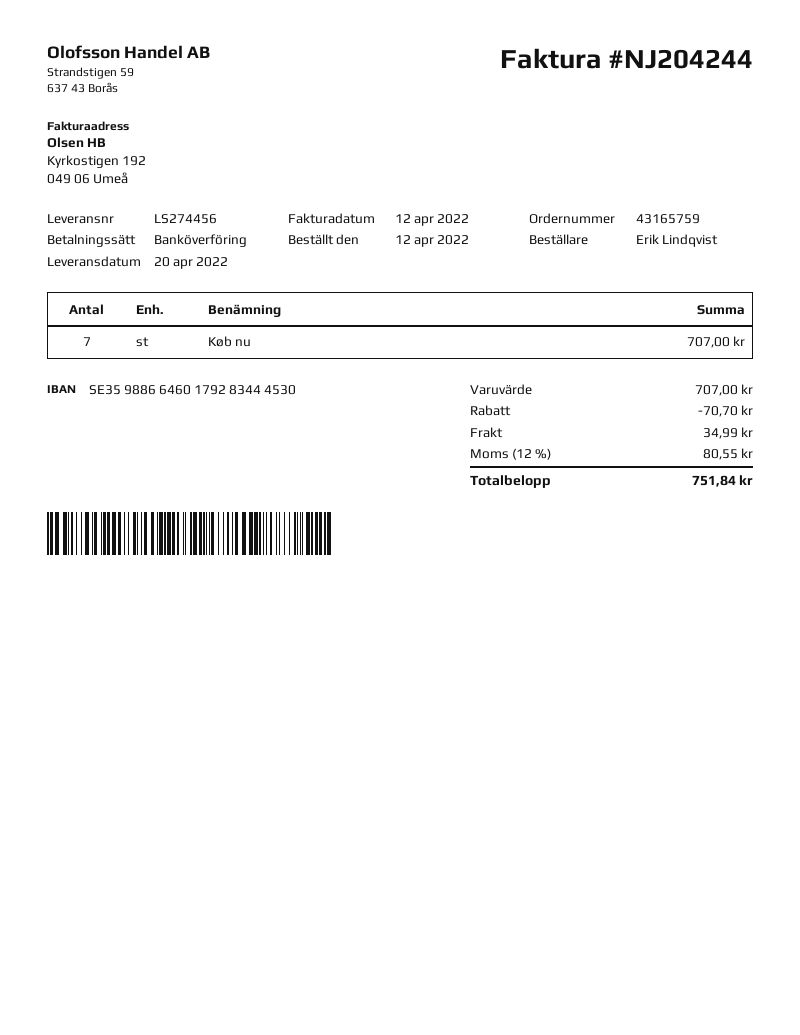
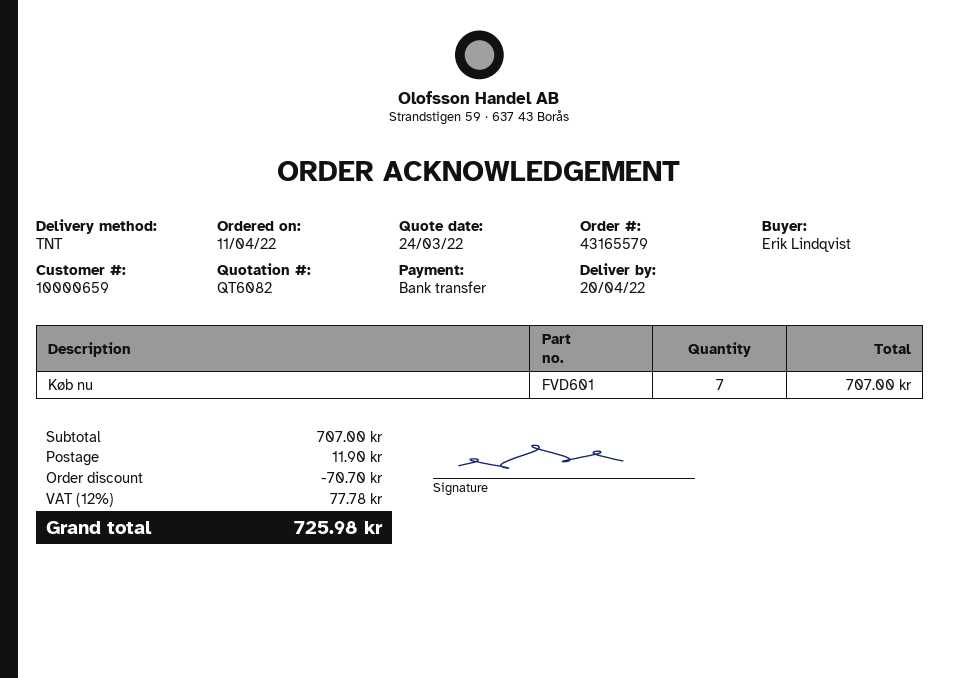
order number: 43165759 -> 43165579
order date: 2022-04-12 -> 2022-04-11
shipping: 34.99 -> 11.90
tax: 12% = 80.55 -> 12% = 77.78
total: 751.84 -> 725.98

